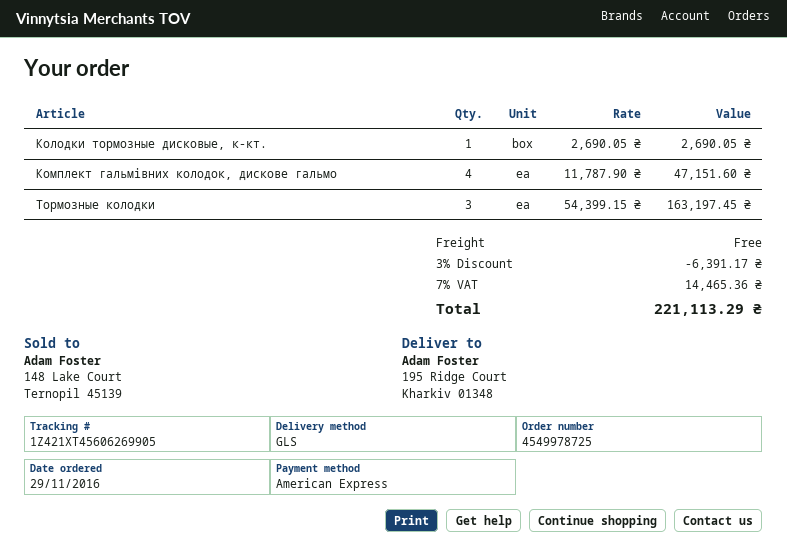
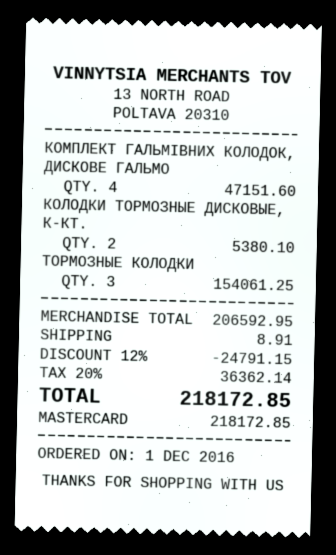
order date: 2016-11-29 -> 2016-12-01
payment method: American Express -> Mastercard
Колодки тормозные дисковые, к-кт.: 1 for 2690.05 -> 2 for 5380.10
Тормозные колодки: 3 for 163197.45 -> 3 for 154061.25
discount: 3% = 6391.17 -> 12% = 24791.15
shipping: 0.00 -> 8.91
tax: 7% = 14465.36 -> 20% = 36362.14
total: 221113.29 -> 218172.85

